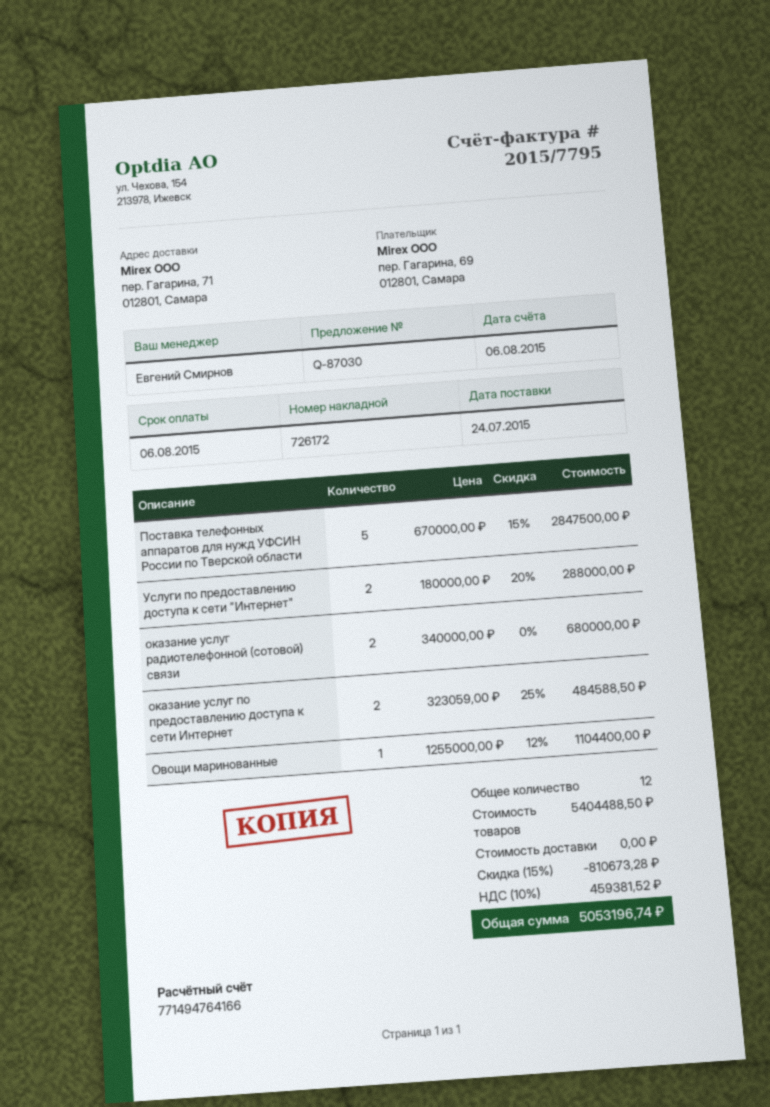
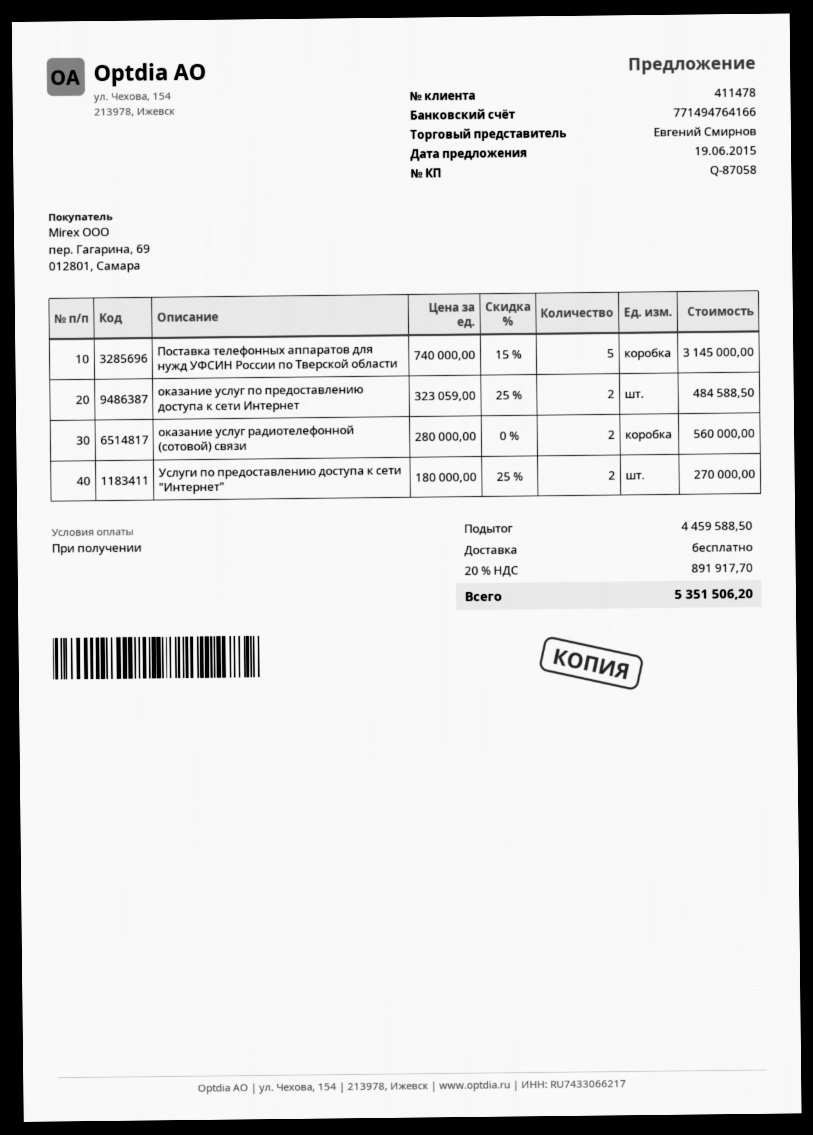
quote number: Q-87030 -> Q-87058
Поставка телефонных аппаратов для нужд УФСИН России по Тверской области: 5 x 670000.00 - 15% = 2847500.00 -> 5 x 740000.00 - 15% = 3145000.00
Услуги по предоставлению доступа к сети "Интернет": 2 x 180000.00 - 20% = 288000.00 -> 2 x 180000.00 - 25% = 270000.00
оказание услуг радиотелефонной (сотовой) связи: 2 x 340000.00 = 680000.00 -> 2 x 280000.00 = 560000.00
Овощи маринованные: 1 x 1255000.00 - 12% = 1104400.00 -> none
subtotal: 5404488.50 -> 4459588.50
discount: 15% = 810673.28 -> none
tax: 10% = 459381.52 -> 20% = 891917.70
total: 5053196.74 -> 5351506.20

